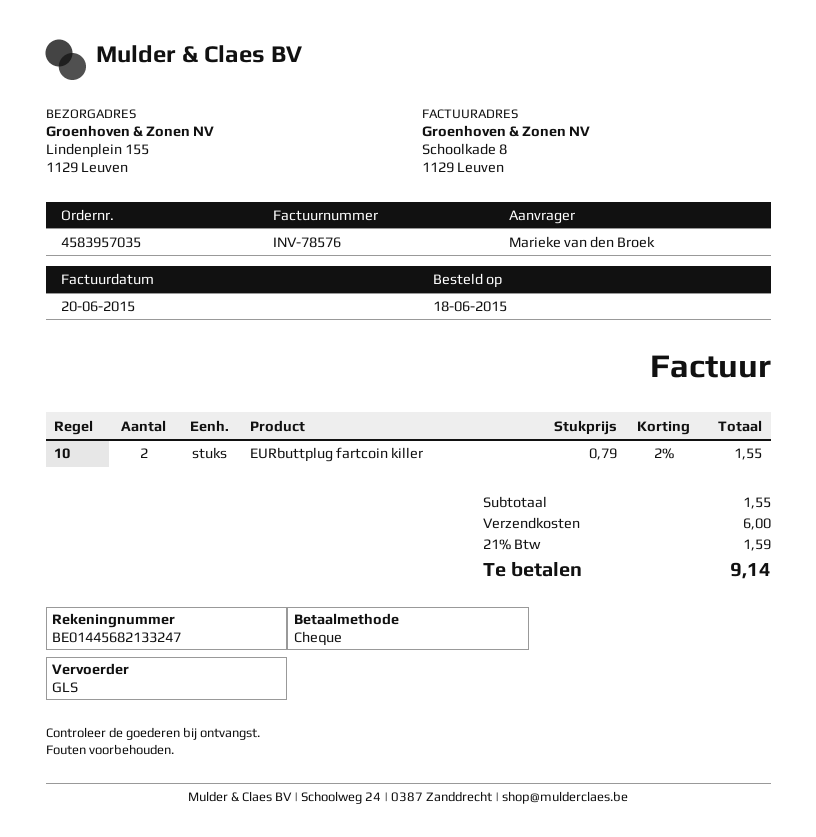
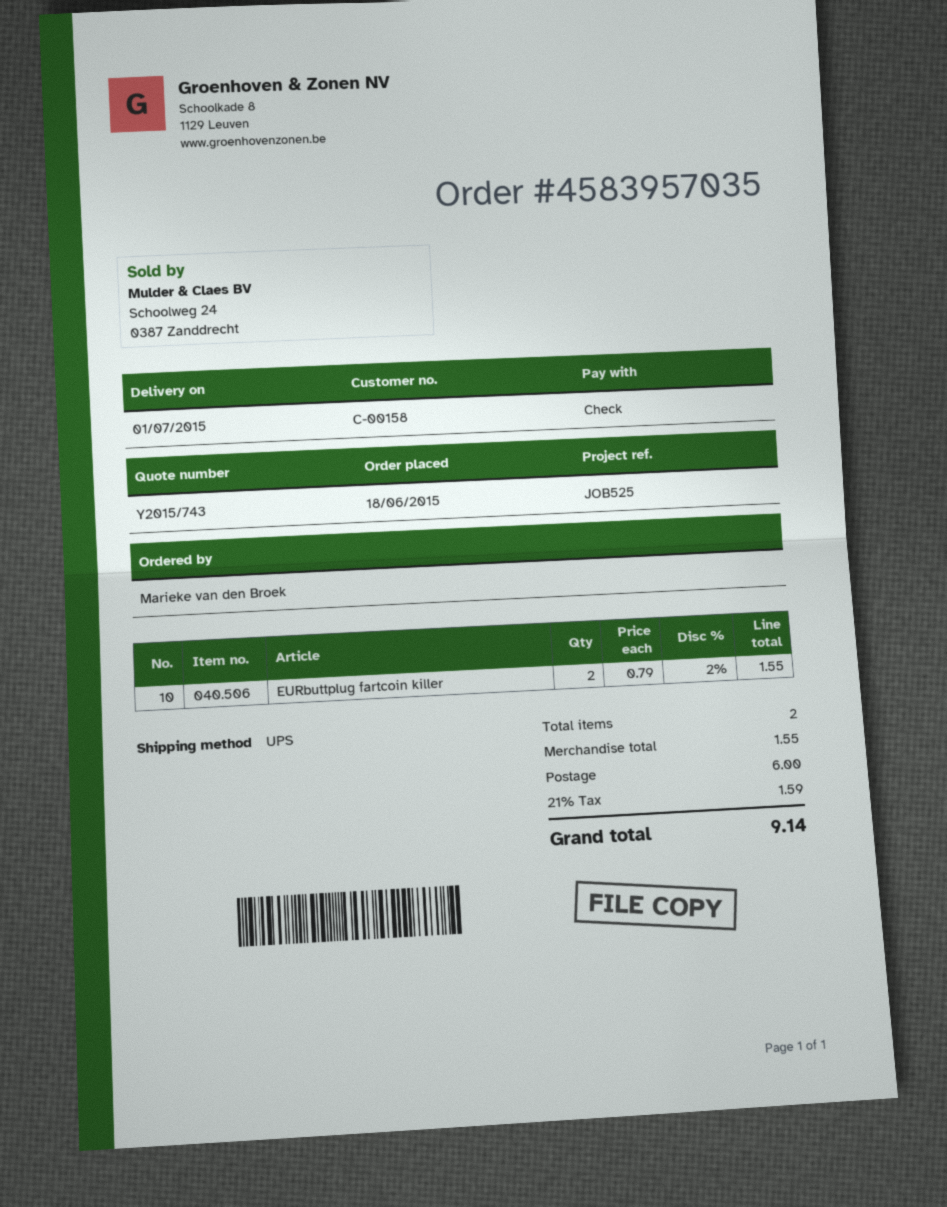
shipping method: GLS -> UPS

